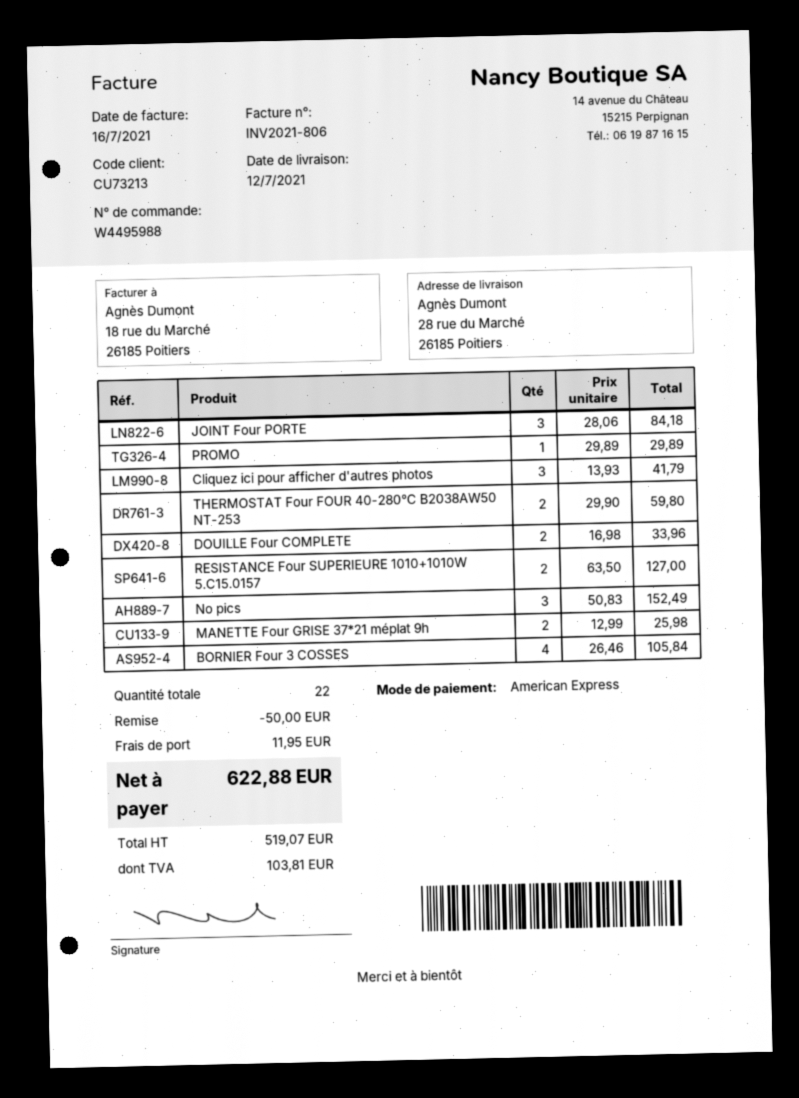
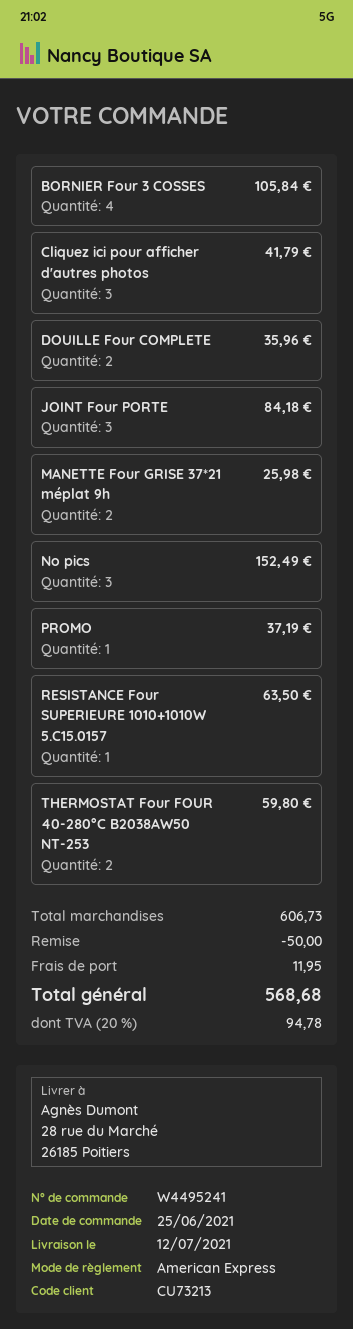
order number: W4495988 -> W4495241
PROMO: 1 for 29.89 -> 1 for 37.19
DOUILLE Four COMPLETE: 2 for 33.96 -> 2 for 35.96
RESISTANCE Four SUPERIEURE 1010+1010W 5.C15.0157: 2 for 127.00 -> 1 for 63.50
tax: 103.81 -> 94.78
total: 622.88 -> 568.68

